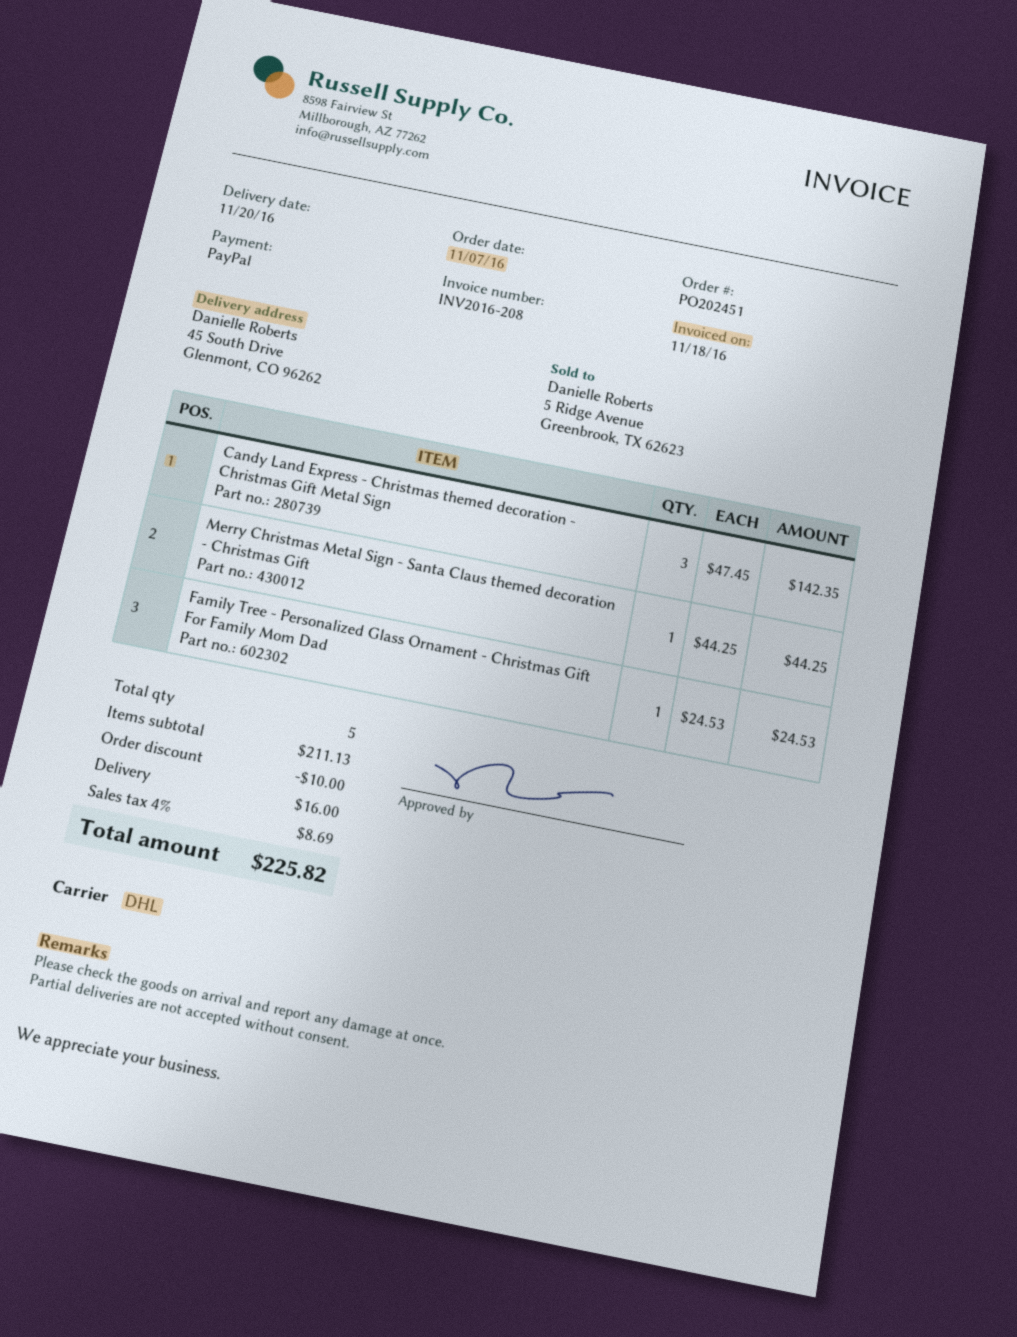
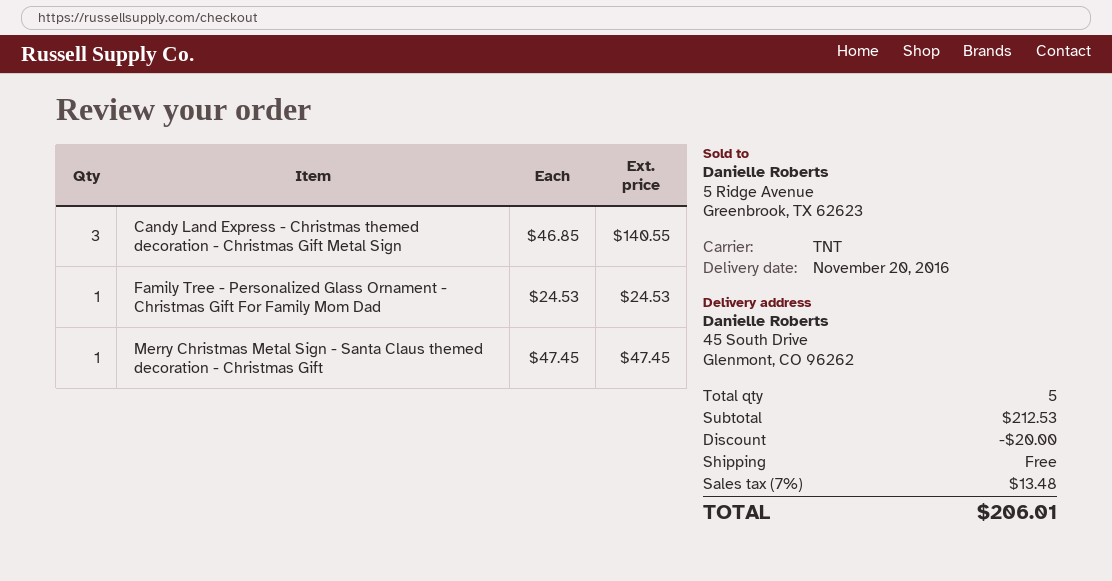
shipping method: DHL -> TNT
Candy Land Express - Christmas themed decoration - Christmas Gift Metal Sign: 3 x 47.45 = 142.35 -> 3 x 46.85 = 140.55
Merry Christmas Metal Sign - Santa Claus themed decoration - Christmas Gift: 1 x 44.25 = 44.25 -> 1 x 47.45 = 47.45
subtotal: 211.13 -> 212.53
discount: 10.00 -> 20.00
shipping: 16.00 -> 0.00
tax: 4% = 8.69 -> 7% = 13.48
total: 225.82 -> 206.01

